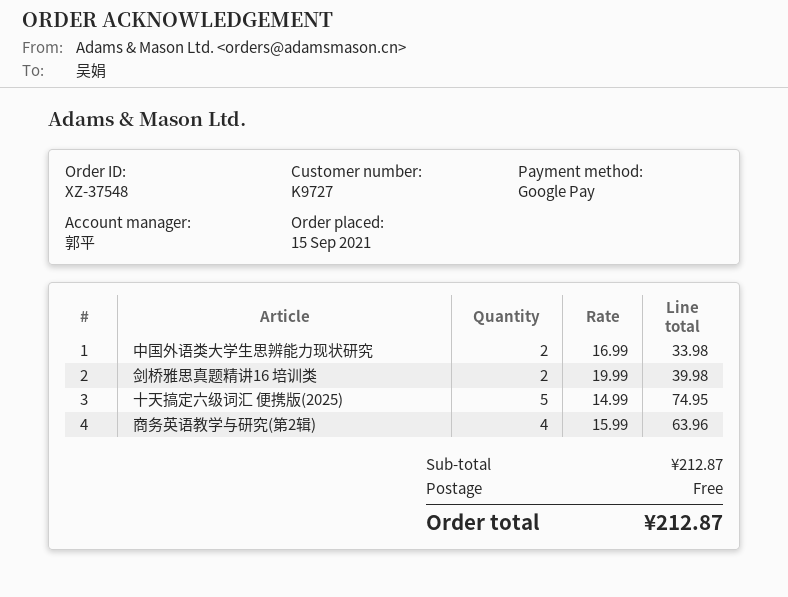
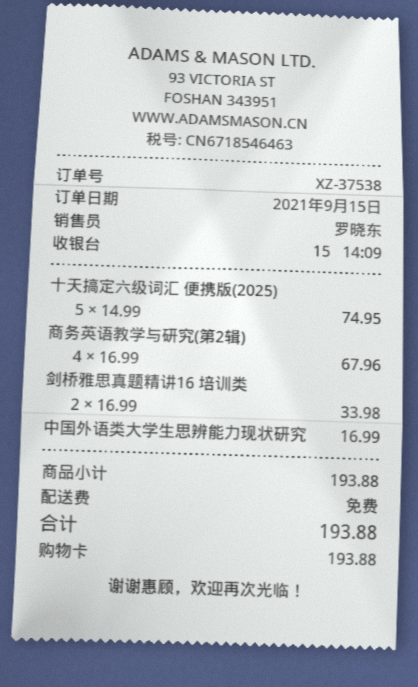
order number: XZ-37548 -> XZ-37538
sales rep: 郭平 -> 罗晓东
payment method: Google Pay -> gift card
中国外语类大学生思辨能力现状研究: 2 x 16.99 = 33.98 -> 1 x 16.99 = 16.99
剑桥雅思真题精讲16 培训类: 2 x 19.99 = 39.98 -> 2 x 16.99 = 33.98
商务英语教学与研究(第2辑): 4 x 15.99 = 63.96 -> 4 x 16.99 = 67.96
subtotal: 212.87 -> 193.88
total: 212.87 -> 193.88

